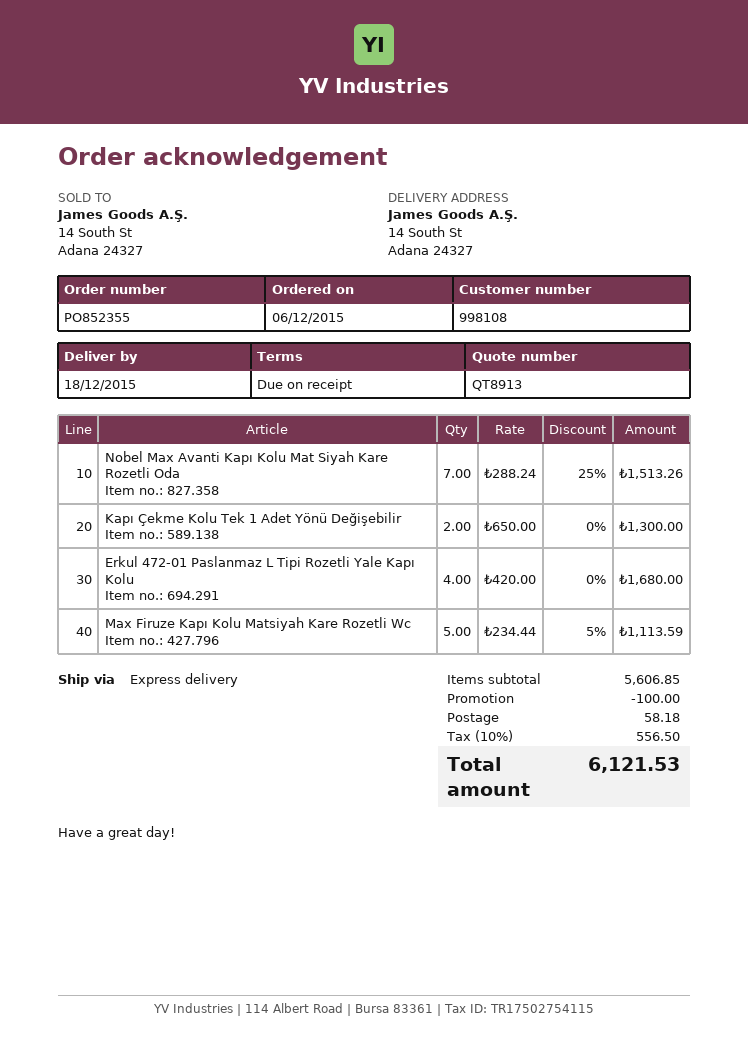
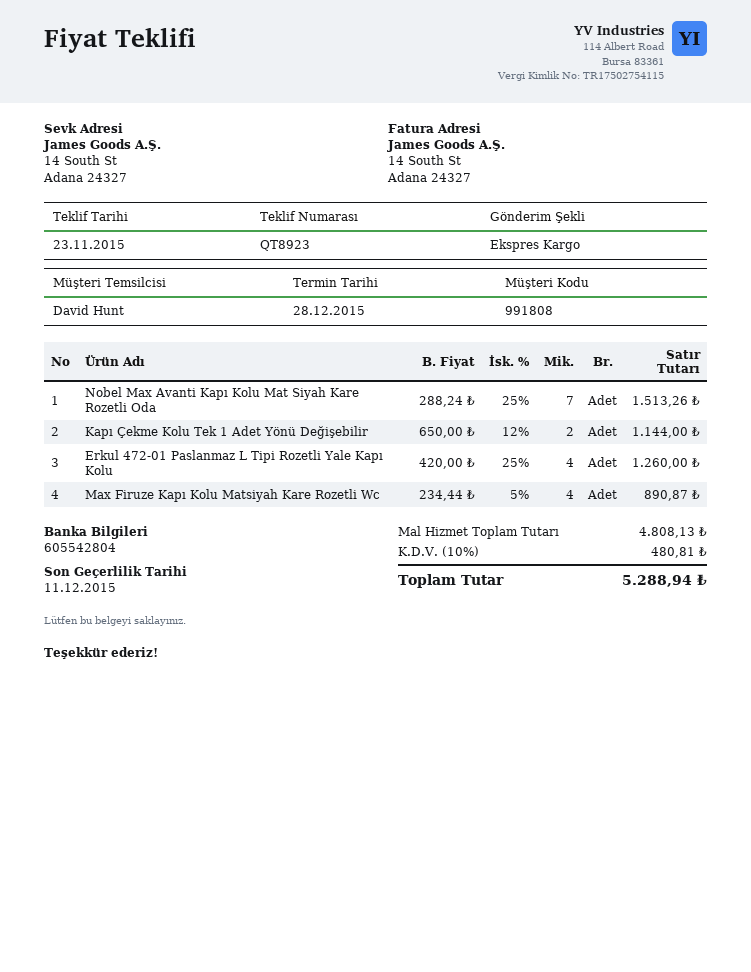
quote number: QT8913 -> QT8923
delivery date: 2015-12-18 -> 2015-12-28
customer number: 998108 -> 991808
Kapı Çekme Kolu Tek 1 Adet Yönü Değişebilir: 2 x 650.00 = 1300.00 -> 2 x 650.00 - 12% = 1144.00
Erkul 472-01 Paslanmaz L Tipi Rozetli Yale Kapı Kolu: 4 x 420.00 = 1680.00 -> 4 x 420.00 - 25% = 1260.00
Max Firuze Kapı Kolu Matsiyah Kare Rozetli Wc: 5 x 234.44 - 5% = 1113.59 -> 4 x 234.44 - 5% = 890.87
subtotal: 5606.85 -> 4808.13
discount: 100.00 -> none
shipping: 58.18 -> none
tax: 10% = 556.50 -> 10% = 480.81
total: 6121.53 -> 5288.94

